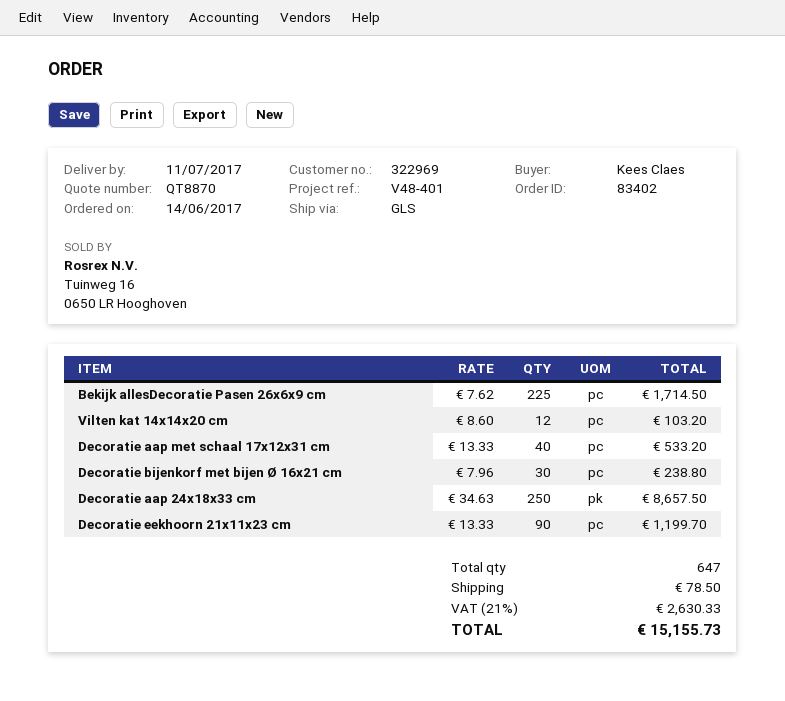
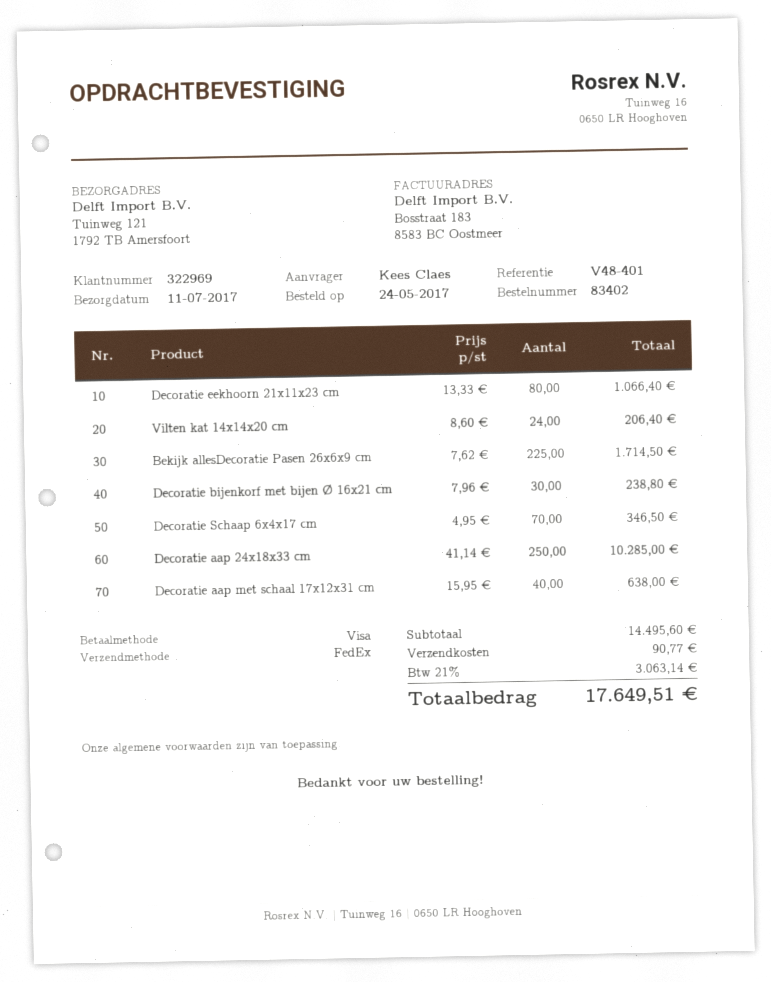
order date: 2017-06-14 -> 2017-05-24
shipping method: GLS -> FedEx
Vilten kat 14x14x20 cm: 12 x 8.60 = 103.20 -> 24 x 8.60 = 206.40
Decoratie aap met schaal 17x12x31 cm: 40 x 13.33 = 533.20 -> 40 x 15.95 = 638.00
Decoratie aap 24x18x33 cm: 250 x 34.63 = 8657.50 -> 250 x 41.14 = 10285.00
Decoratie eekhoorn 21x11x23 cm: 90 x 13.33 = 1199.70 -> 80 x 13.33 = 1066.40
Decoratie Schaap 6x4x17 cm: none -> 70 x 4.95 = 346.50
shipping: 78.50 -> 90.77
tax: 21% = 2630.33 -> 21% = 3063.14
total: 15155.73 -> 17649.51

